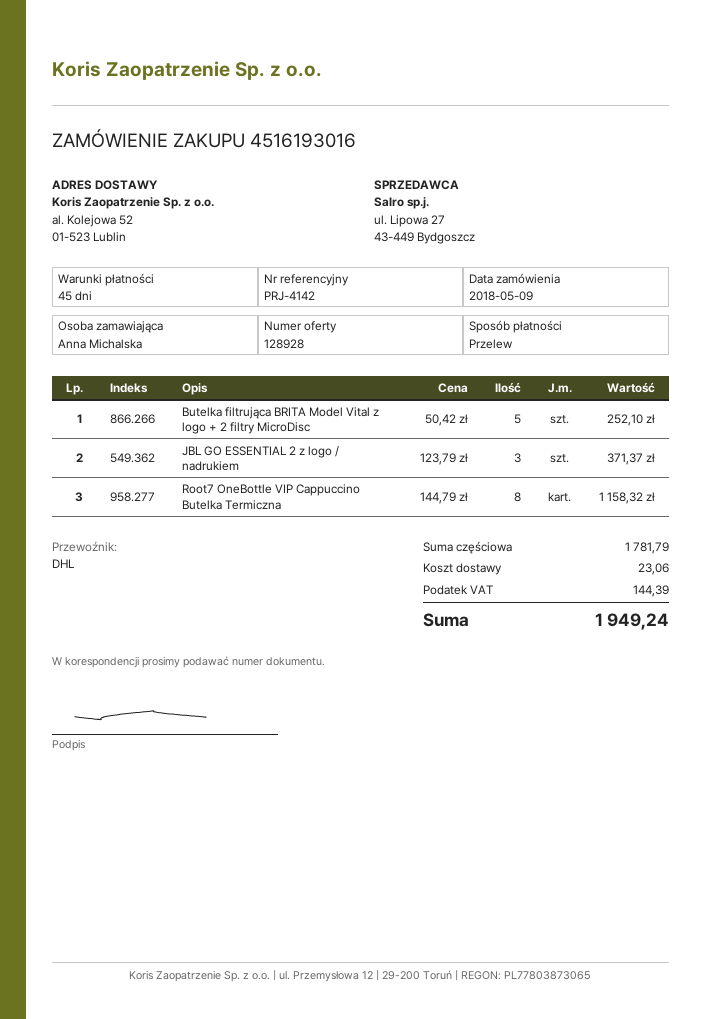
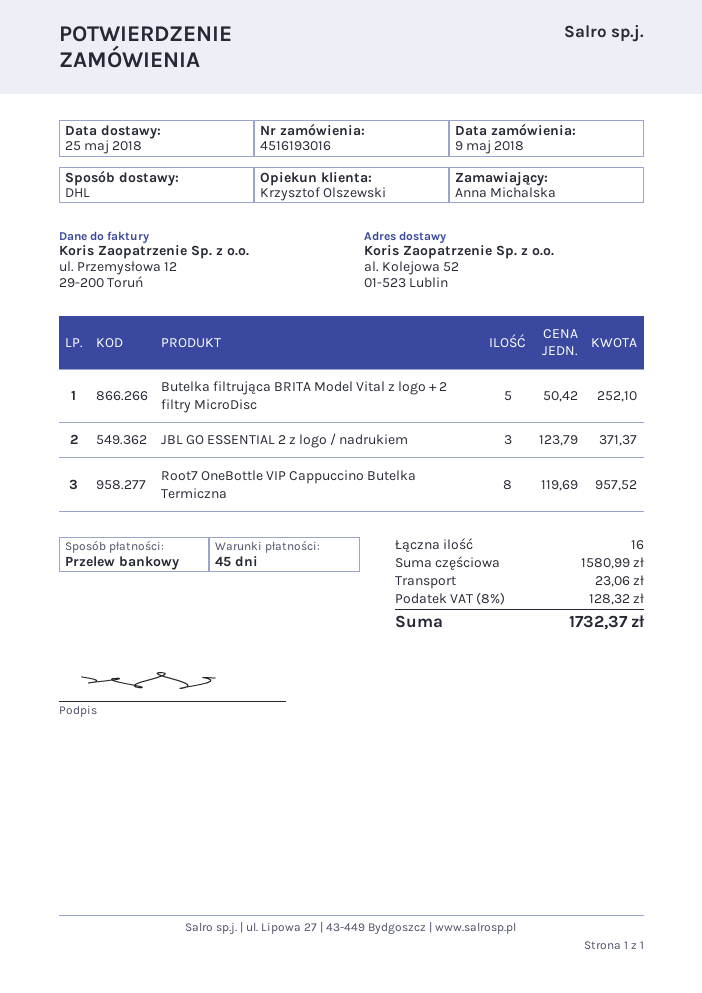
Root7 OneBottle VIP Cappuccino Butelka Termiczna: 8 x 144.79 = 1158.32 -> 8 x 119.69 = 957.52
subtotal: 1781.79 -> 1580.99
tax: 144.39 -> 128.32
total: 1949.24 -> 1732.37

